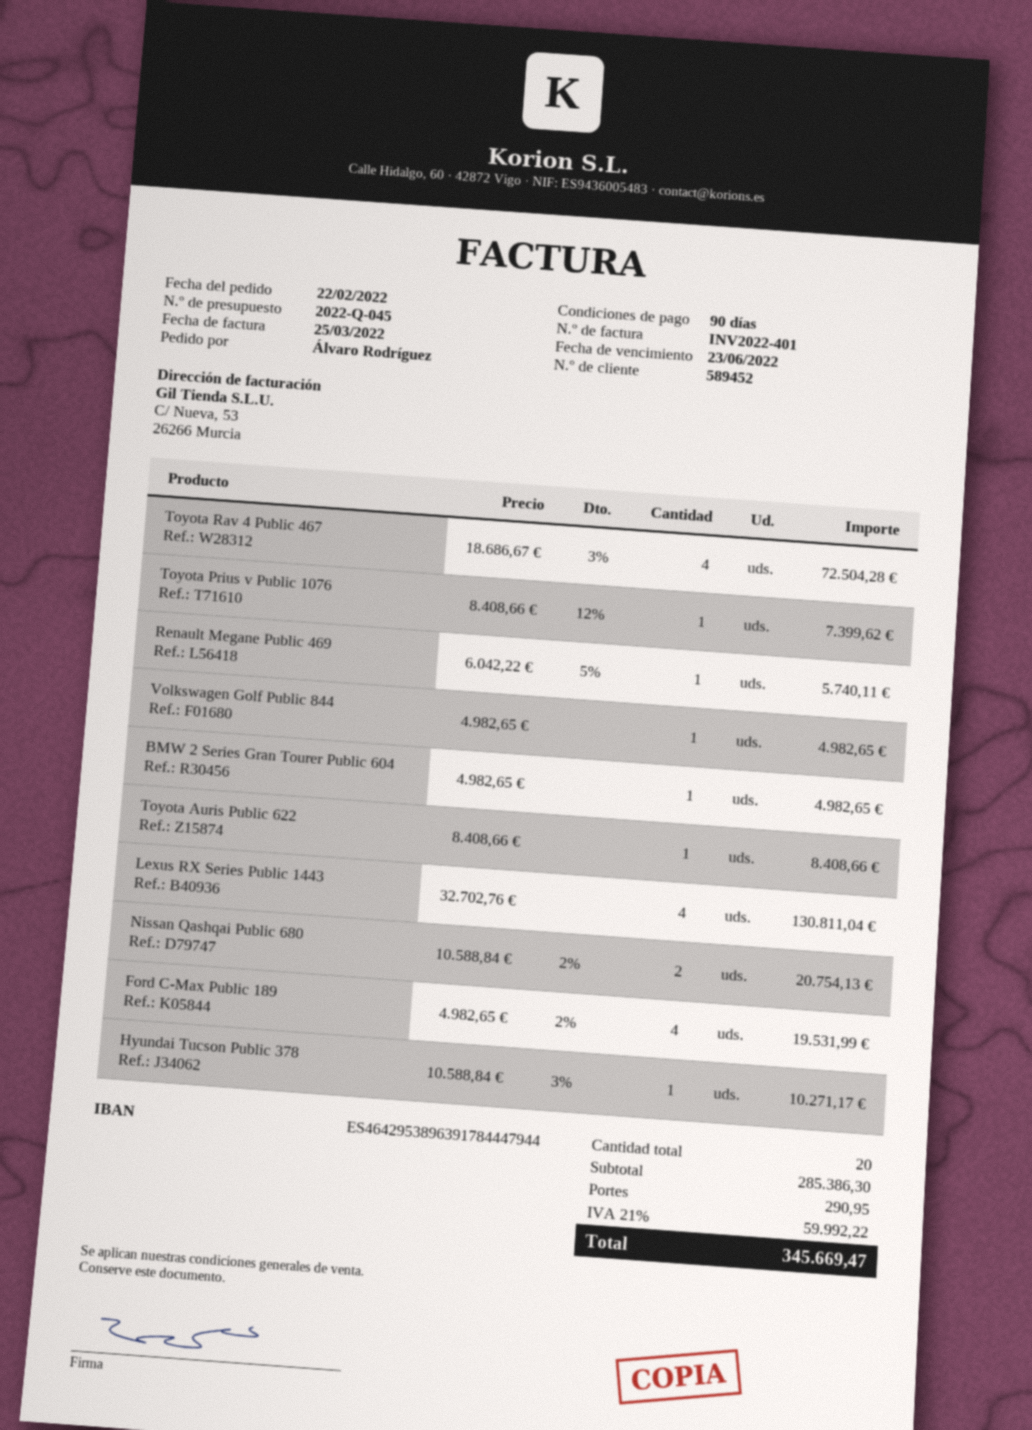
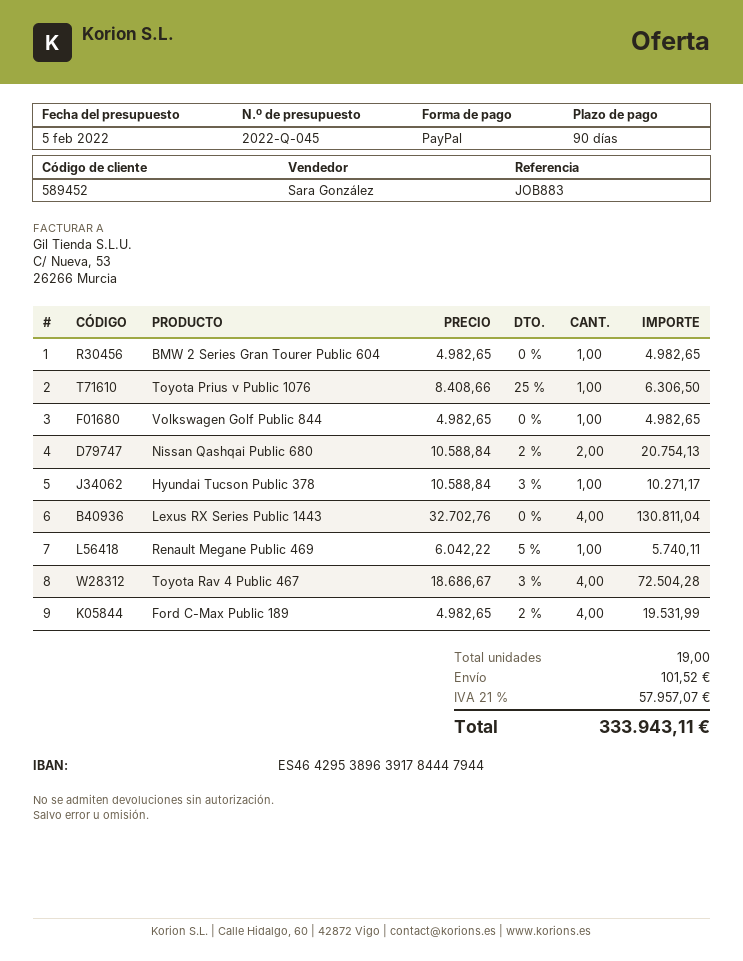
Toyota Prius v Public 1076: 1 x 8408.66 - 12% = 7399.62 -> 1 x 8408.66 - 25% = 6306.50
Toyota Auris Public 622: 1 x 8408.66 = 8408.66 -> none
total quantity: 20 -> 19
shipping: 290.95 -> 101.52
tax: 21% = 59992.22 -> 21% = 57957.07
total: 345669.47 -> 333943.11

